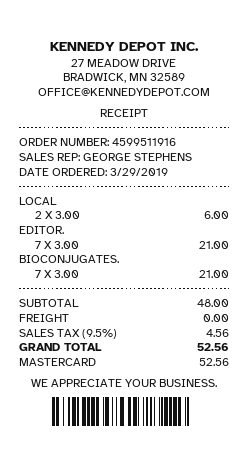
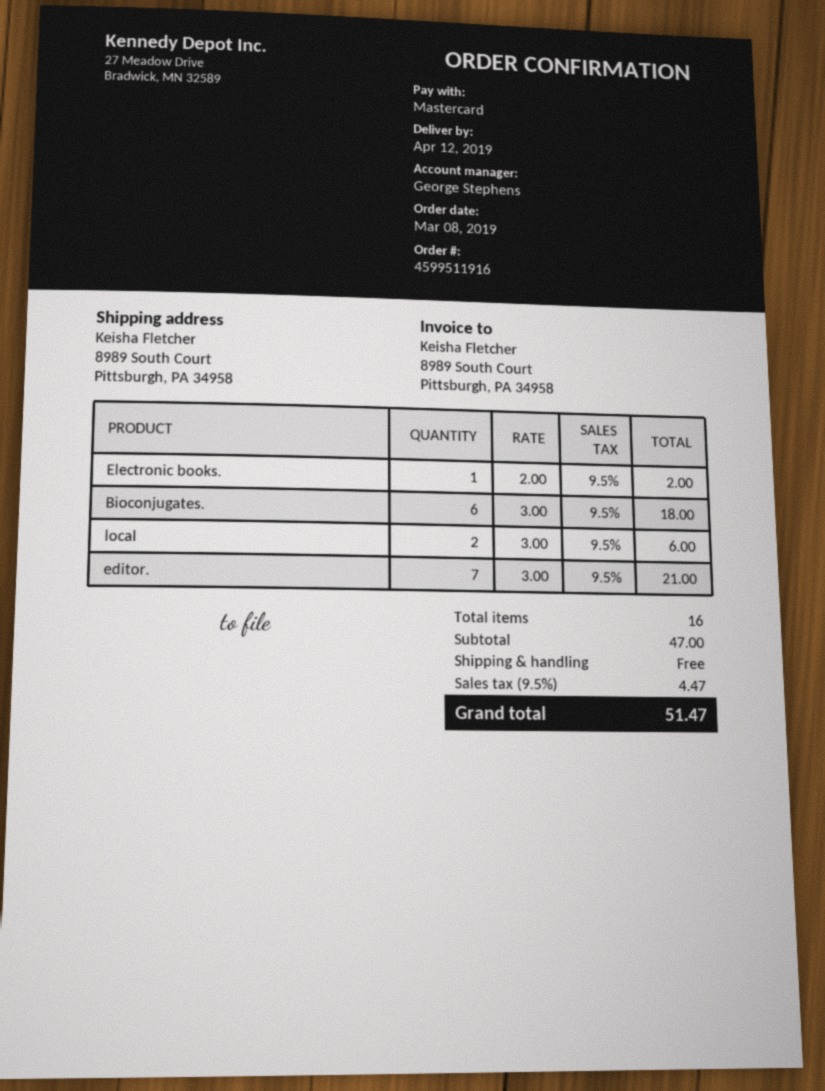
order date: 2019-03-29 -> 2019-03-08
BIOCONJUGATES.: 7 x 3.00 = 21.00 -> 6 x 3.00 = 18.00
Electronic books.: none -> 1 x 2.00 = 2.00
subtotal: 48.00 -> 47.00
tax: 9.5% = 4.56 -> 9.5% = 4.47
total: 52.56 -> 51.47

